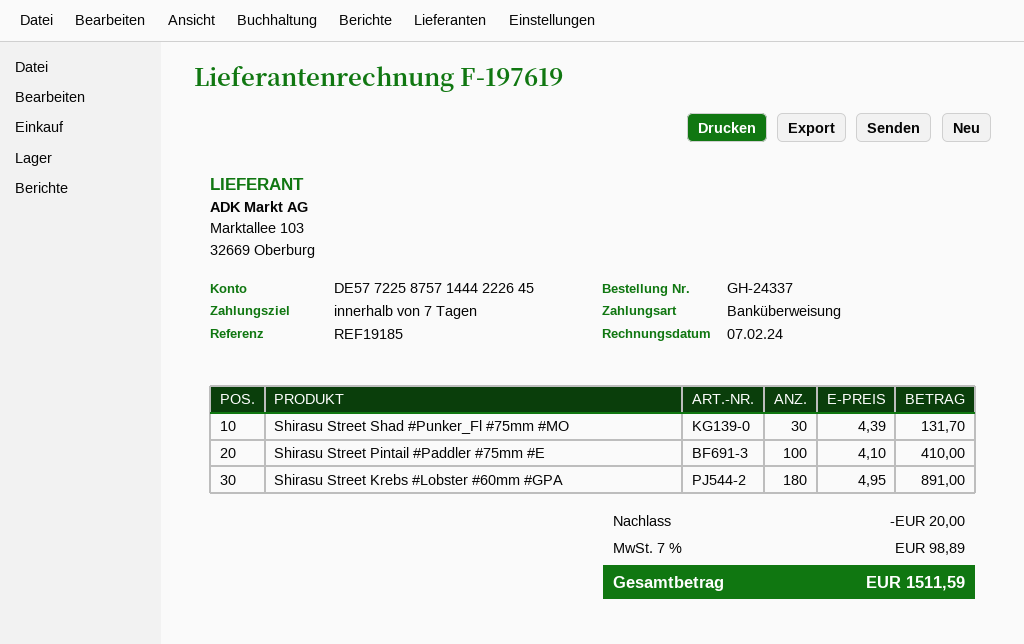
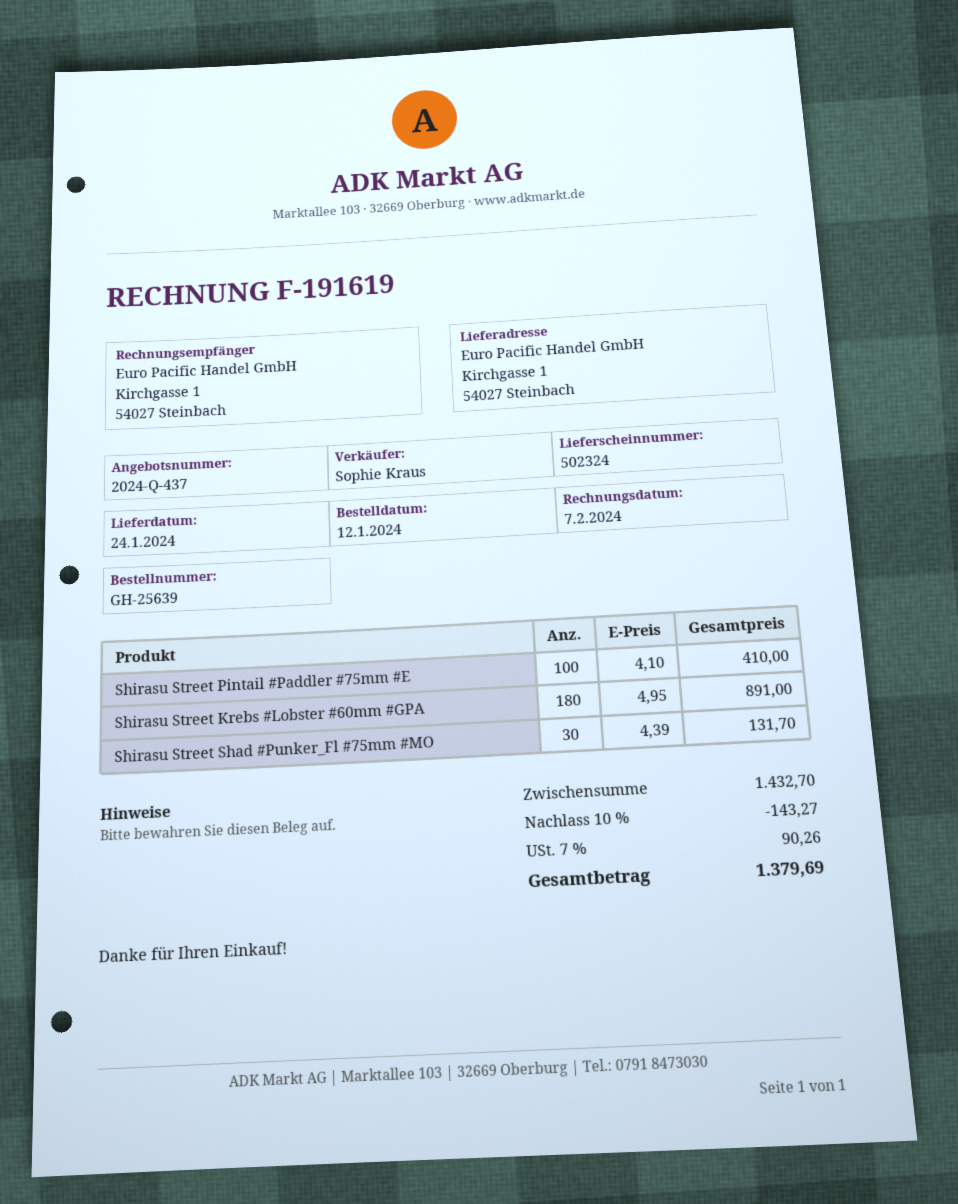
order number: GH-24337 -> GH-25639
invoice number: F-197619 -> F-191619
discount: 20.00 -> 143.27
tax: 7% = 98.89 -> 7% = 90.26
total: 1511.59 -> 1379.69

